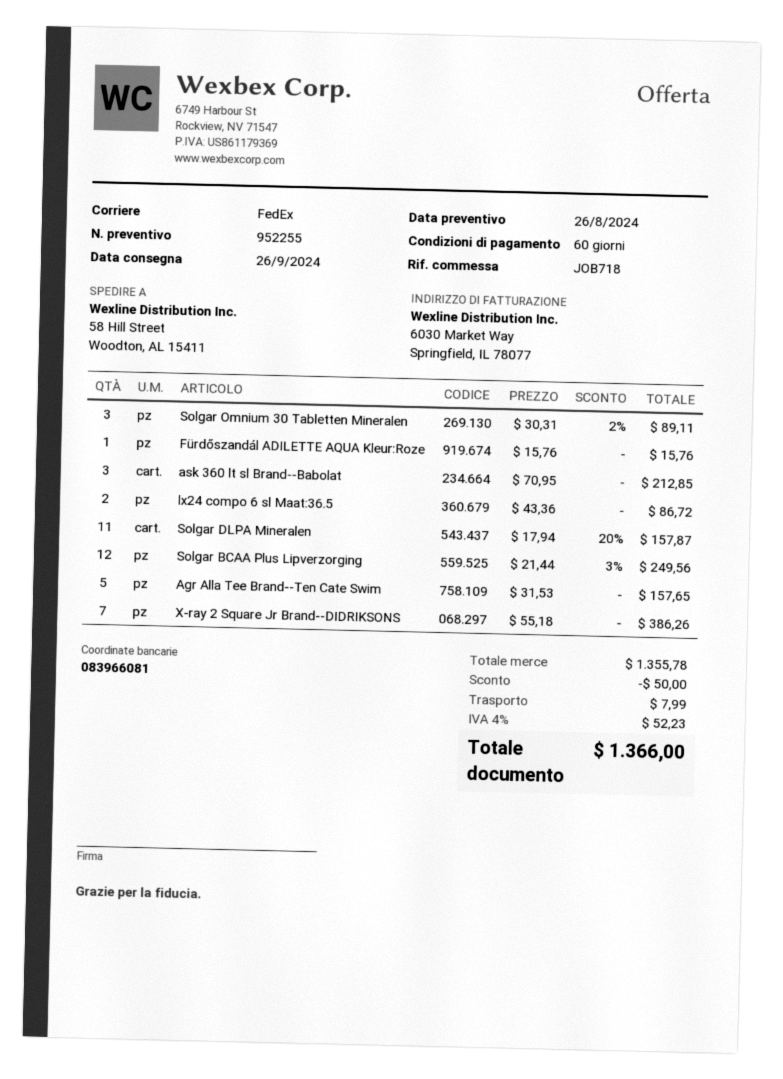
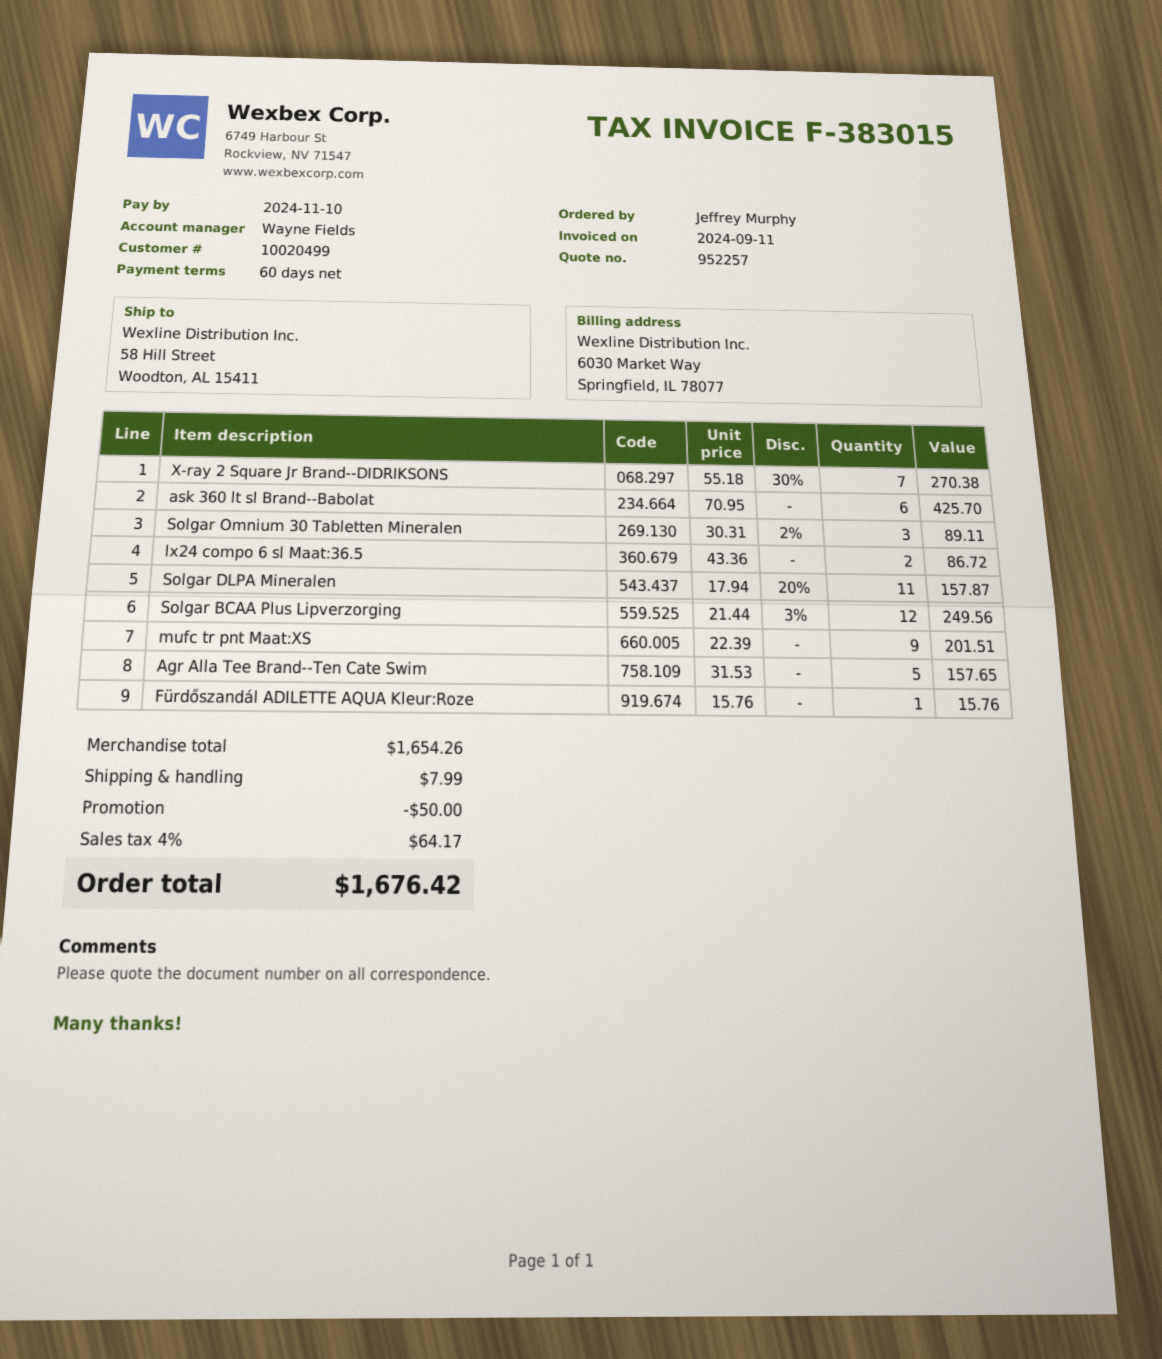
quote number: 952255 -> 952257
ask 360 lt sl Brand--Babolat: 3 x 70.95 = 212.85 -> 6 x 70.95 = 425.70
X-ray 2 Square Jr Brand--DIDRIKSONS: 7 x 55.18 = 386.26 -> 7 x 55.18 - 30% = 270.38
mufc tr pnt Maat:XS: none -> 9 x 22.39 = 201.51
subtotal: 1355.78 -> 1654.26
tax: 4% = 52.23 -> 4% = 64.17
total: 1366.00 -> 1676.42

